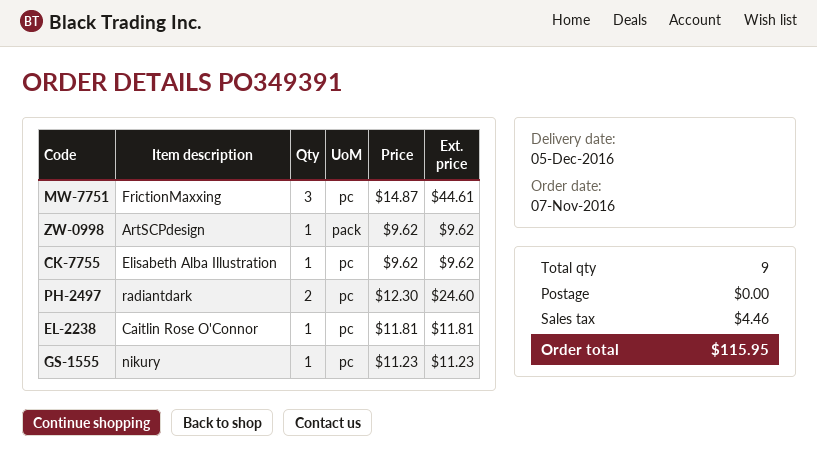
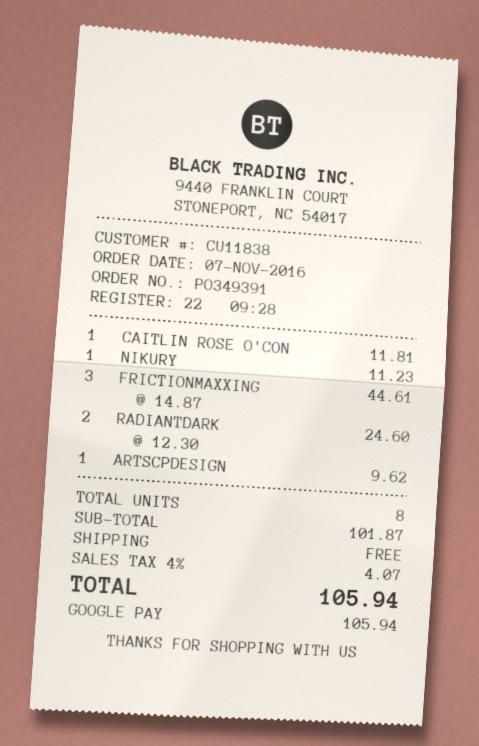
Elisabeth Alba Illustration: 1 x 9.62 = 9.62 -> none
total quantity: 9 -> 8
tax: 4.46 -> 4.07
total: 115.95 -> 105.94

